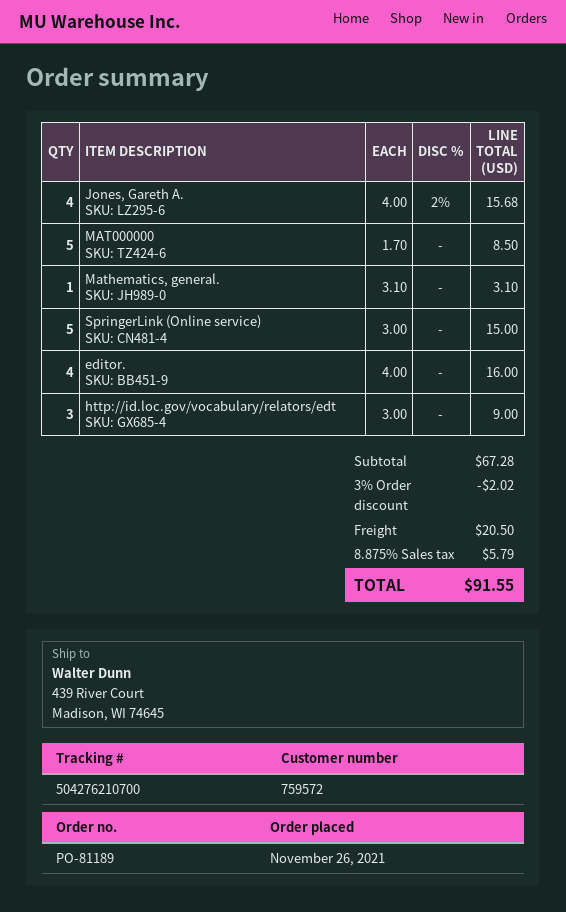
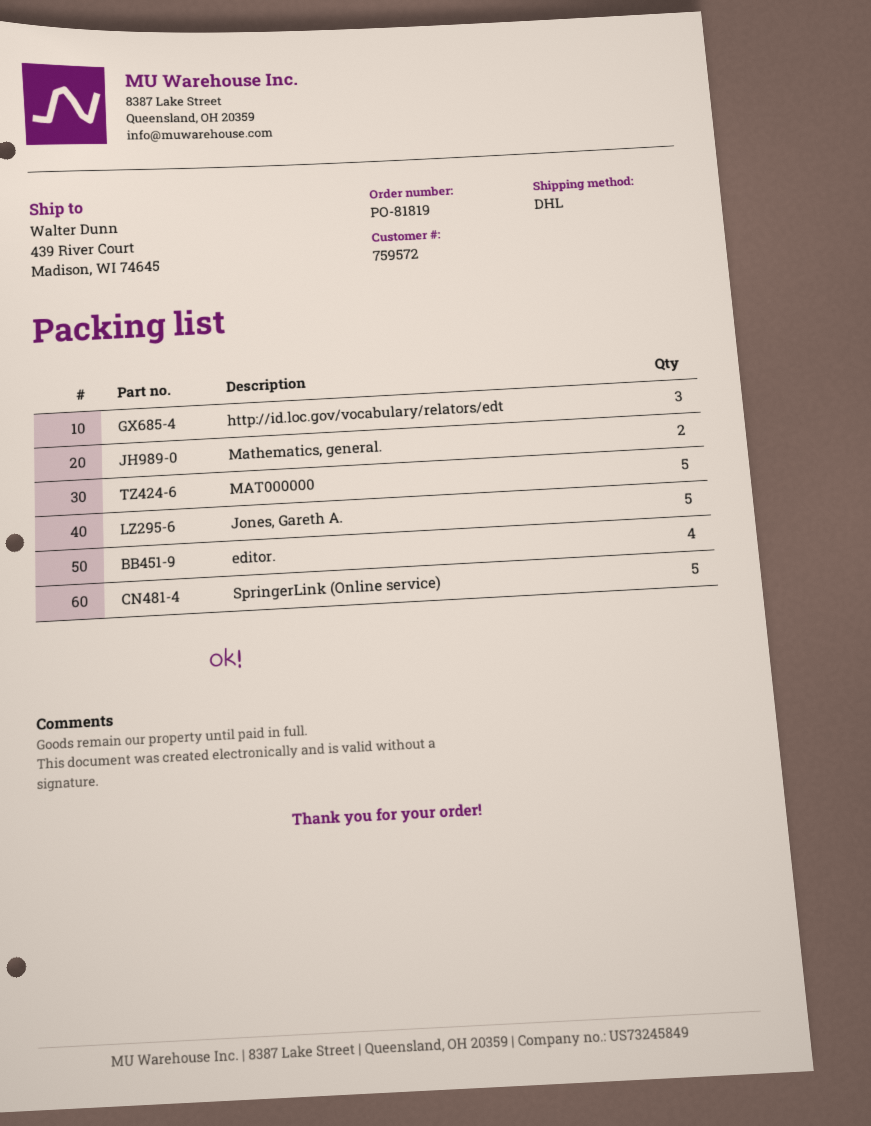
order number: PO-81189 -> PO-81819
Jones, Gareth A.: 4 -> 5
Mathematics, general.: 1 -> 2

